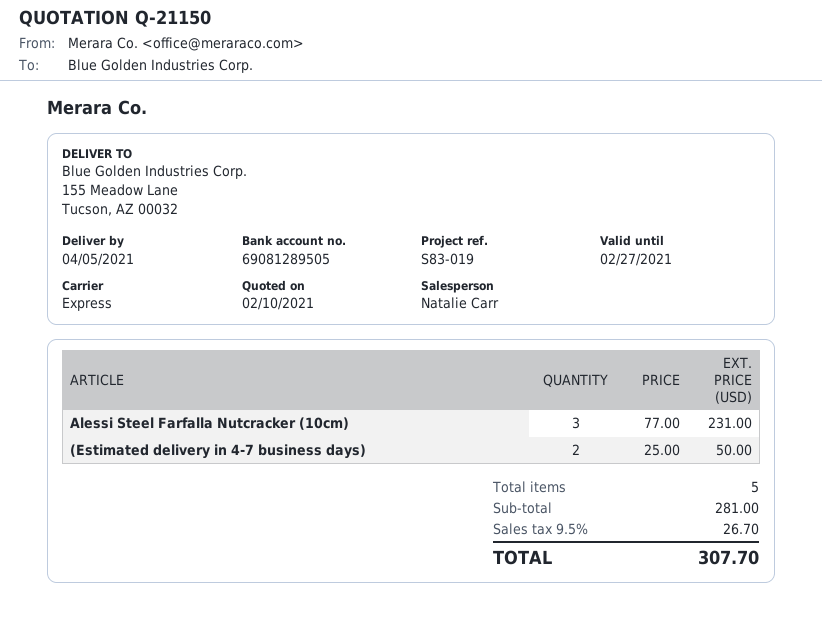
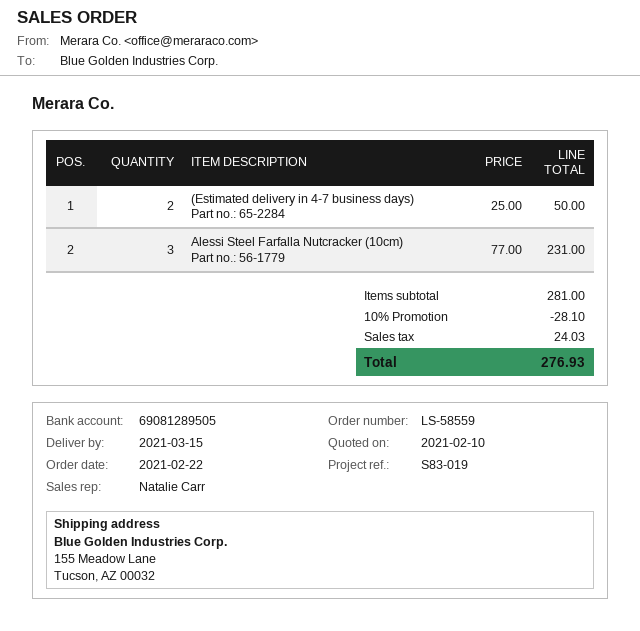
delivery date: 2021-04-05 -> 2021-03-15
discount: none -> 10% = 28.10
tax: 26.70 -> 24.03
total: 307.70 -> 276.93

